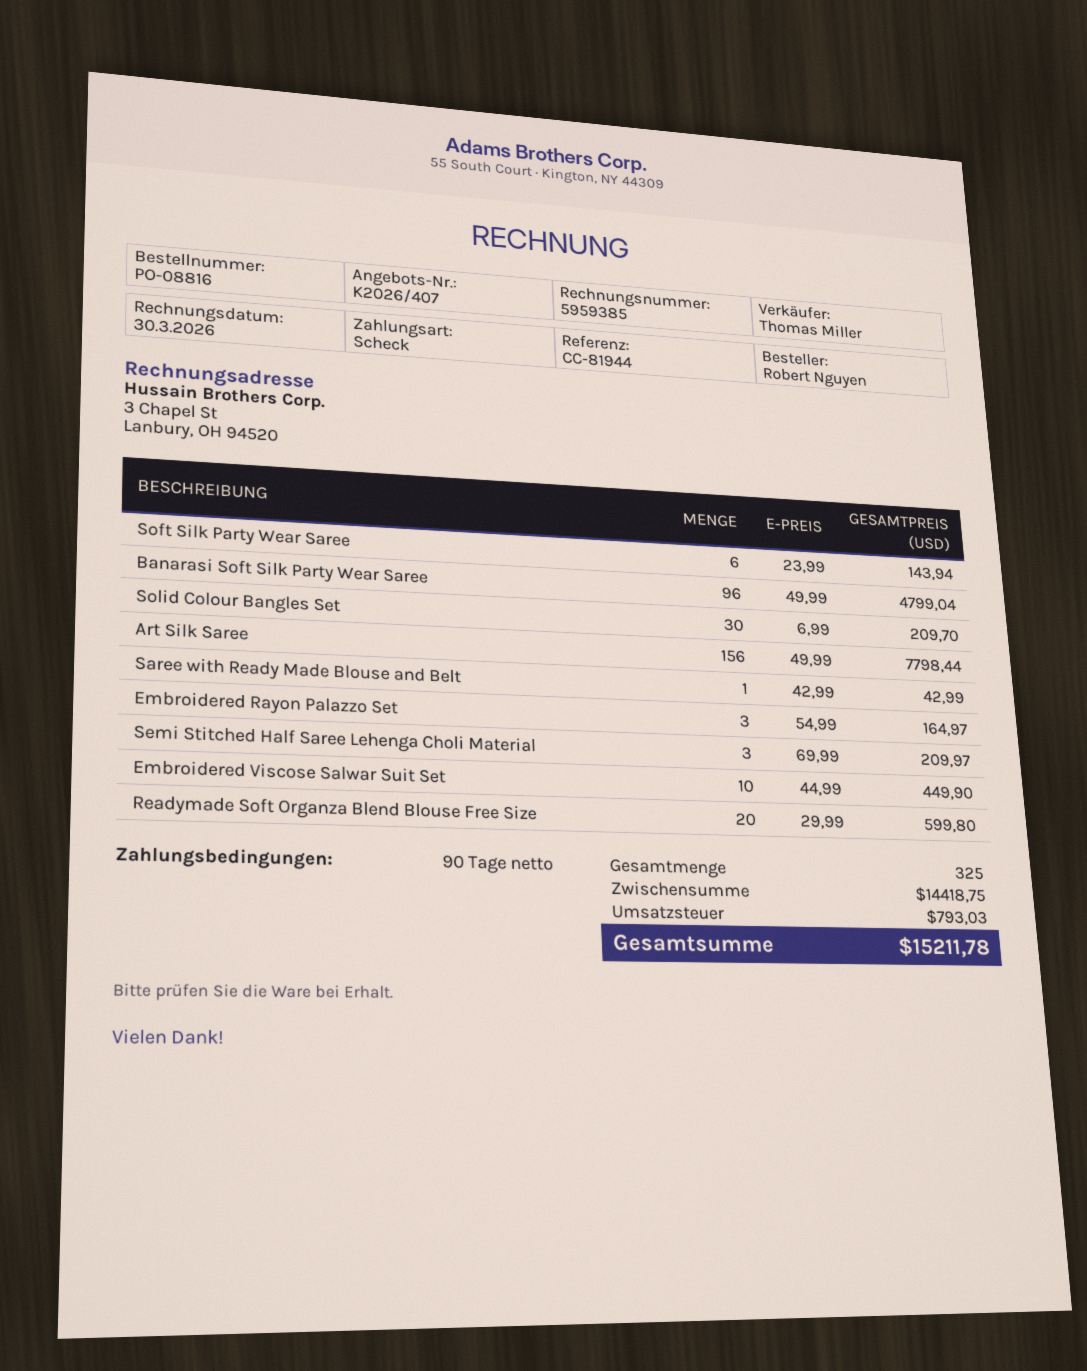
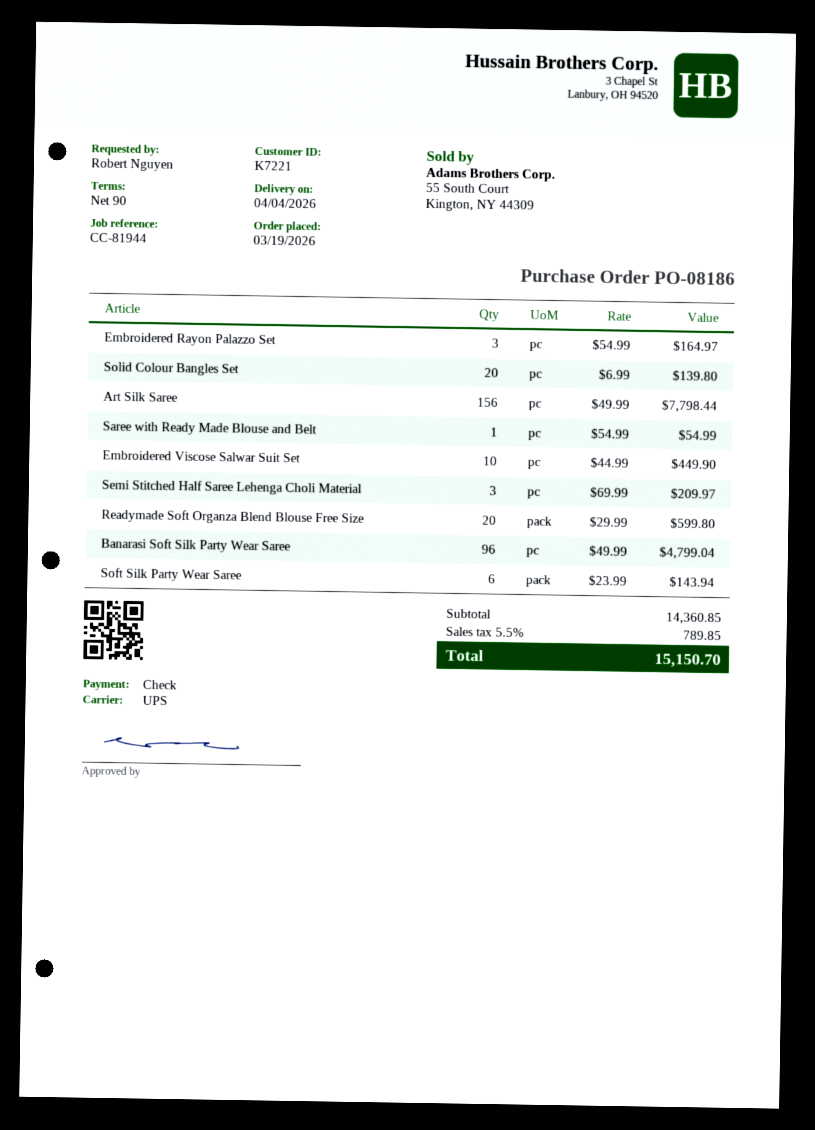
order number: PO-08816 -> PO-08186
Solid Colour Bangles Set: 30 x 6.99 = 209.70 -> 20 x 6.99 = 139.80
Saree with Ready Made Blouse and Belt: 1 x 42.99 = 42.99 -> 1 x 54.99 = 54.99
subtotal: 14418.75 -> 14360.85
tax: 793.03 -> 789.85
total: 15211.78 -> 15150.70

